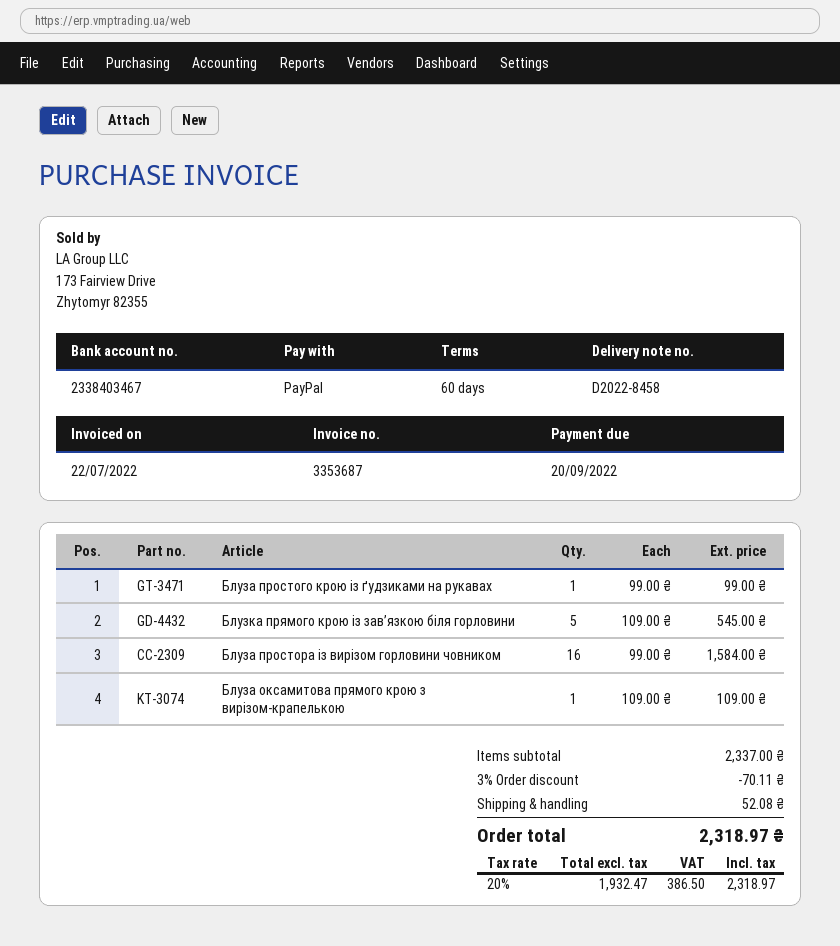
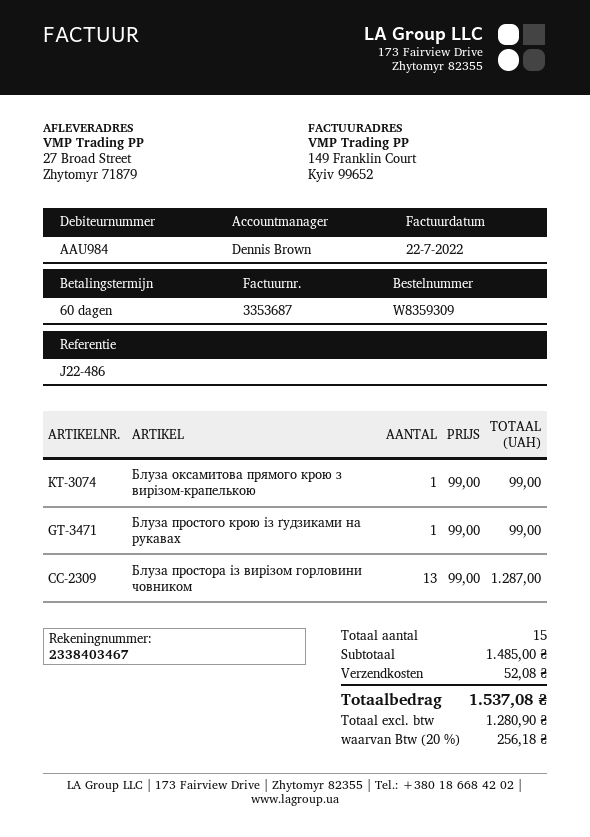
Блузка прямого крою із зав’язкою біля горловини: 5 x 109.00 = 545.00 -> none
Блуза простора із вирізом горловини човником: 16 x 99.00 = 1584.00 -> 13 x 99.00 = 1287.00
Блуза оксамитова прямого крою з вирізом-крапелькою: 1 x 109.00 = 109.00 -> 1 x 99.00 = 99.00
subtotal: 2337.00 -> 1485.00
discount: 3% = 70.11 -> none
net: 1932.47 -> 1280.90
tax: 20% = 386.50 -> 20% = 256.18
total: 2318.97 -> 1537.08

